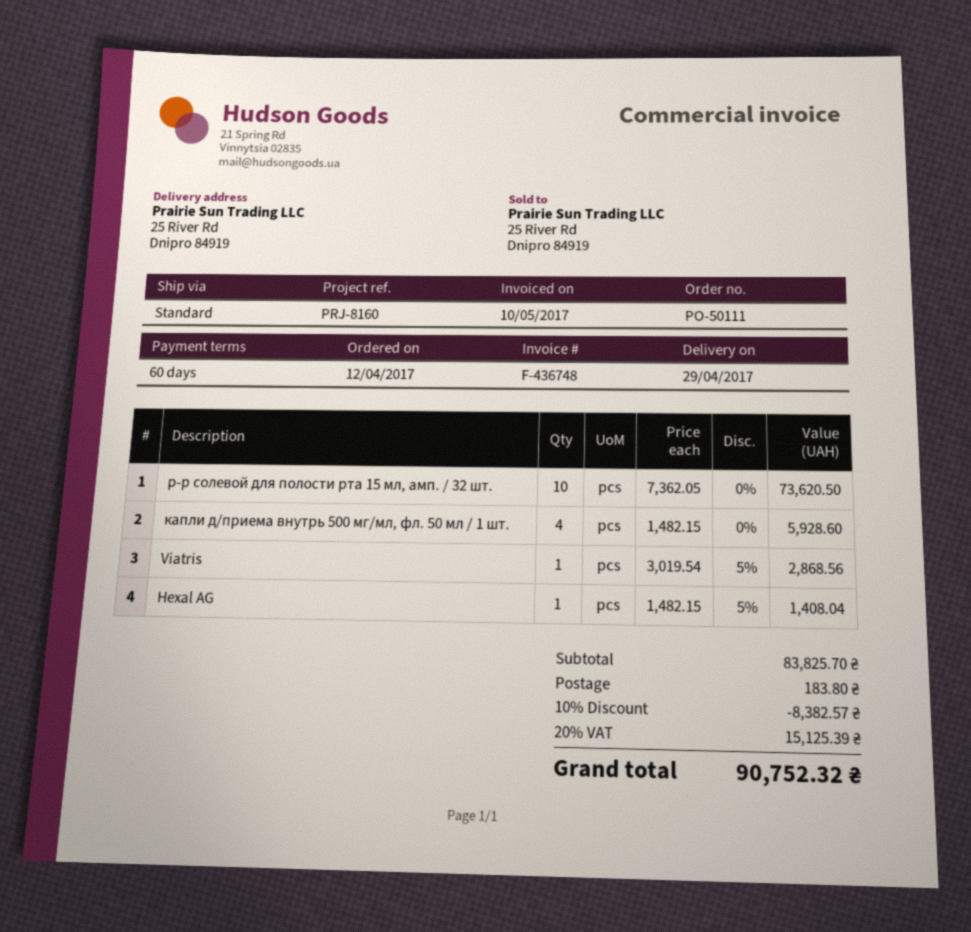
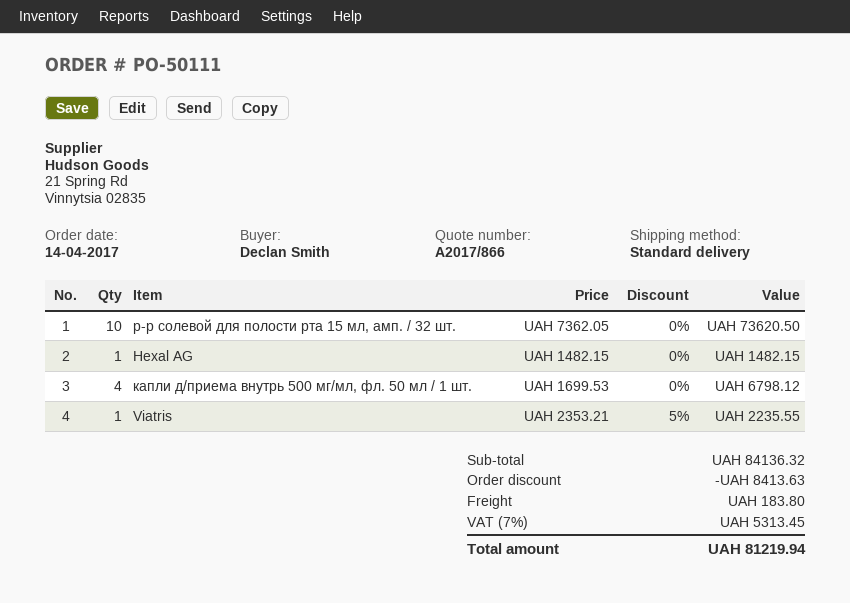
order date: 2017-04-12 -> 2017-04-14
капли д/приема внутрь 500 мг/мл, фл. 50 мл / 1 шт.: 4 x 1482.15 = 5928.60 -> 4 x 1699.53 = 6798.12
Viatris: 1 x 3019.54 - 5% = 2868.56 -> 1 x 2353.21 - 5% = 2235.55
Hexal AG: 1 x 1482.15 - 5% = 1408.04 -> 1 x 1482.15 = 1482.15
subtotal: 83825.70 -> 84136.32
discount: 8382.57 -> 8413.63
tax: 20% = 15125.39 -> 7% = 5313.45
total: 90752.32 -> 81219.94

